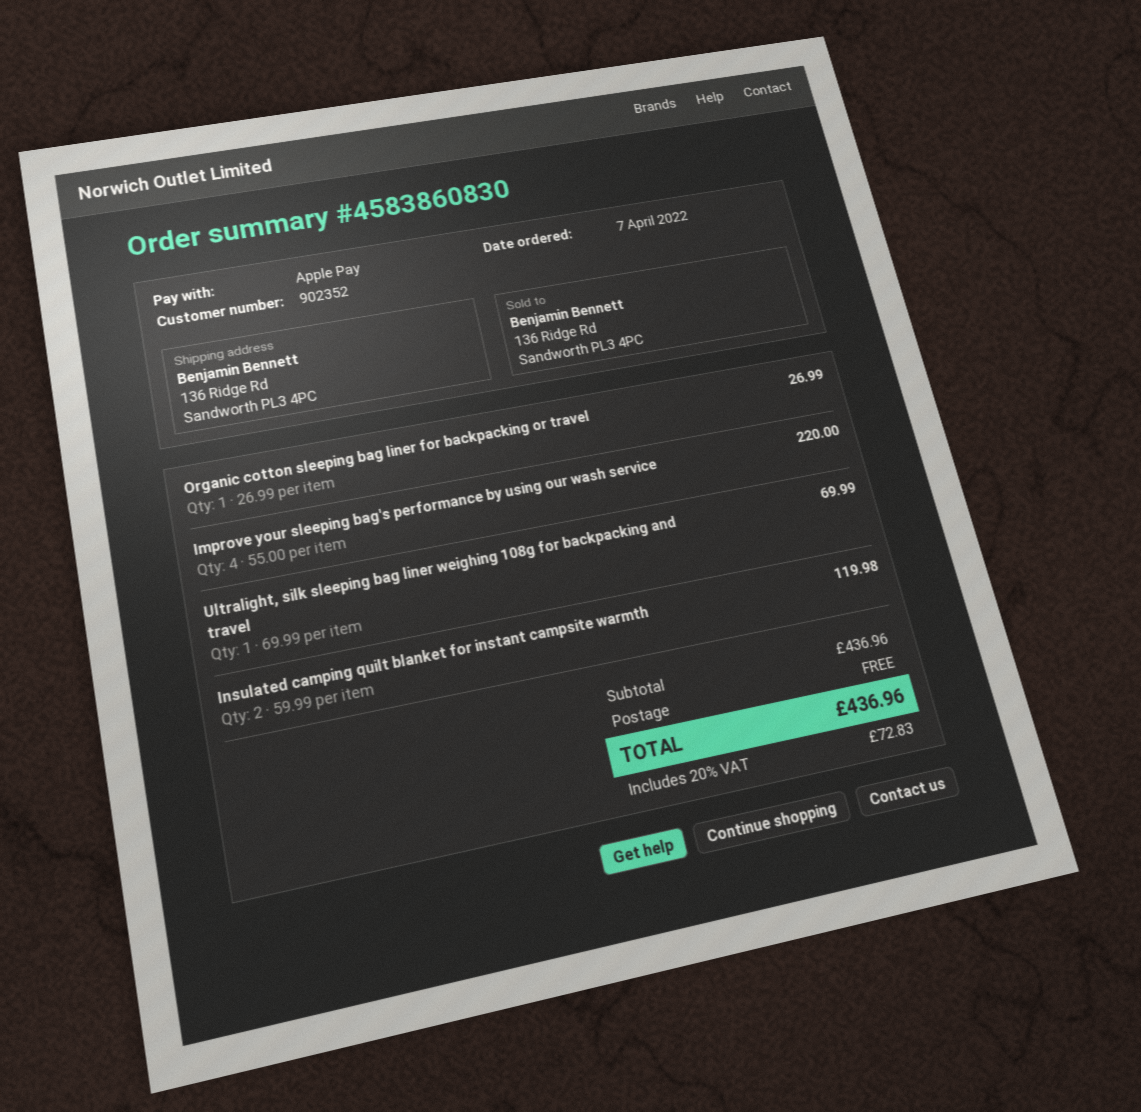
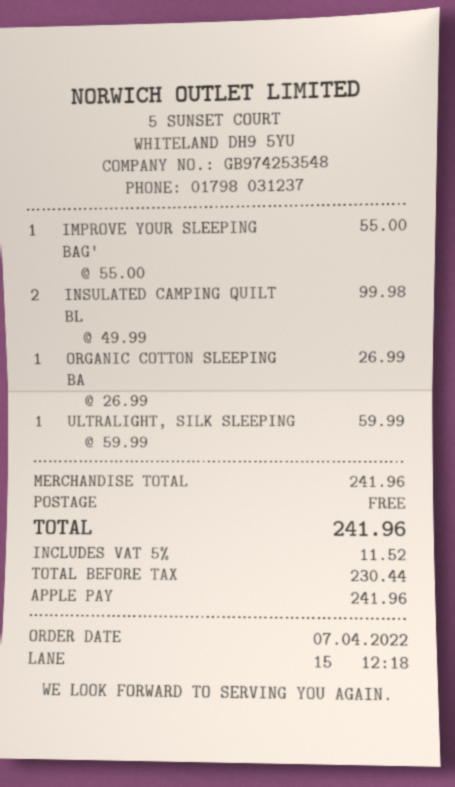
Improve your sleeping bag's performance by using our wash service: 4 x 55.00 = 220.00 -> 1 x 55.00 = 55.00
Ultralight, silk sleeping bag liner weighing 108g for backpacking and travel: 1 x 69.99 = 69.99 -> 1 x 59.99 = 59.99
Insulated camping quilt blanket for instant campsite warmth: 2 x 59.99 = 119.98 -> 2 x 49.99 = 99.98
subtotal: 436.96 -> 241.96
tax: 20% = 72.83 -> 5% = 11.52
total: 436.96 -> 241.96

